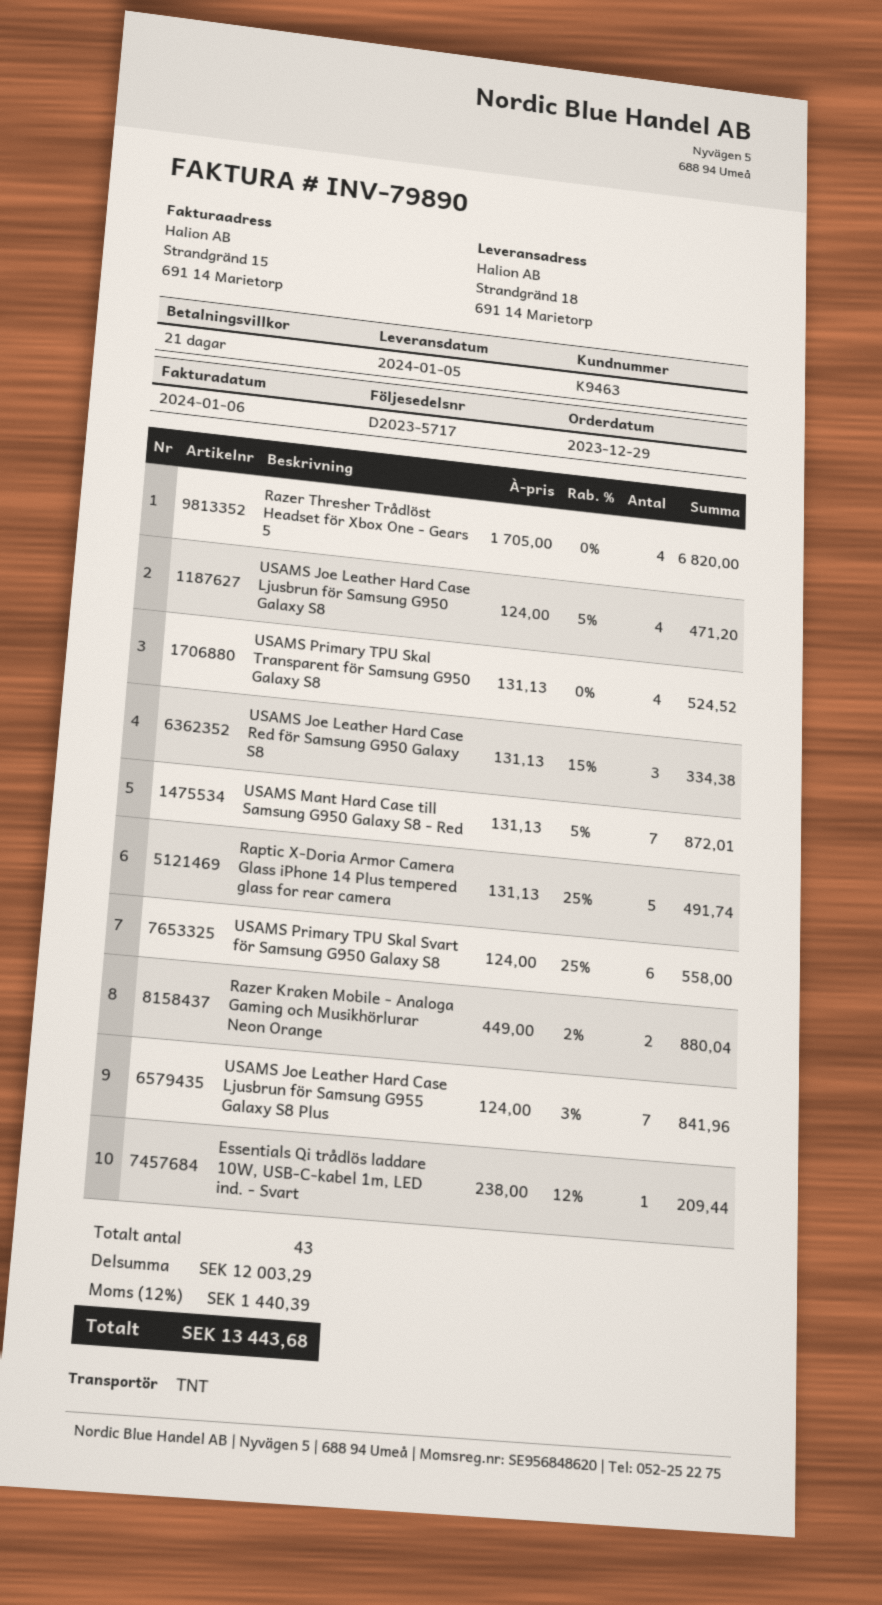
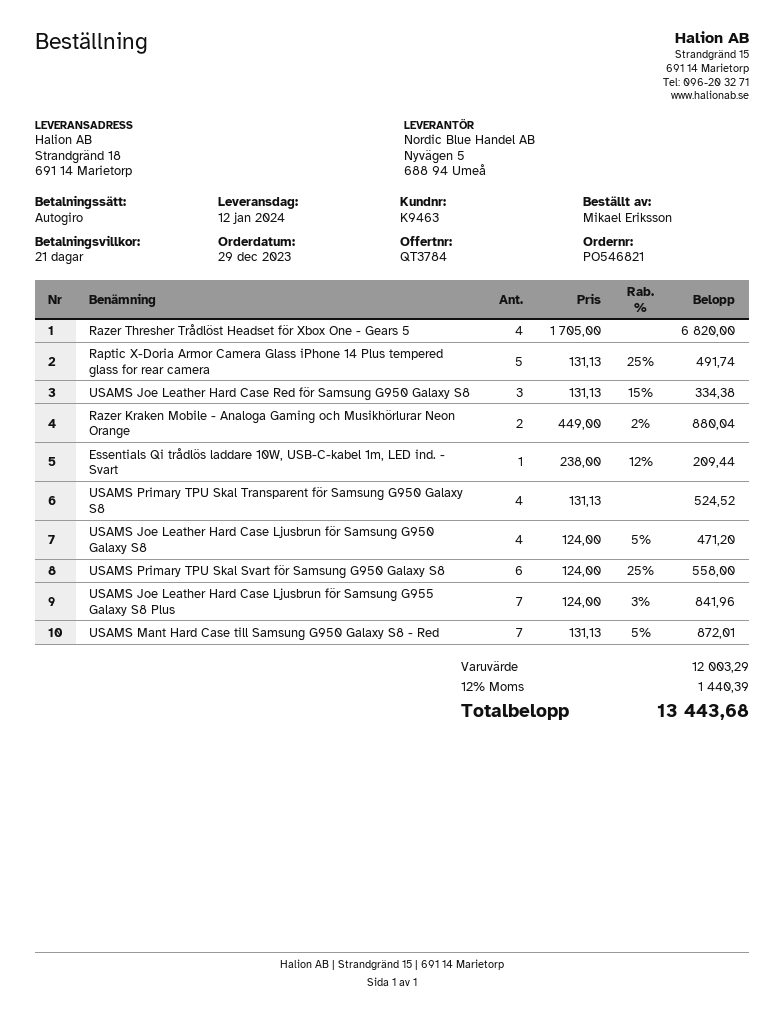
delivery date: 2024-01-05 -> 2024-01-12

